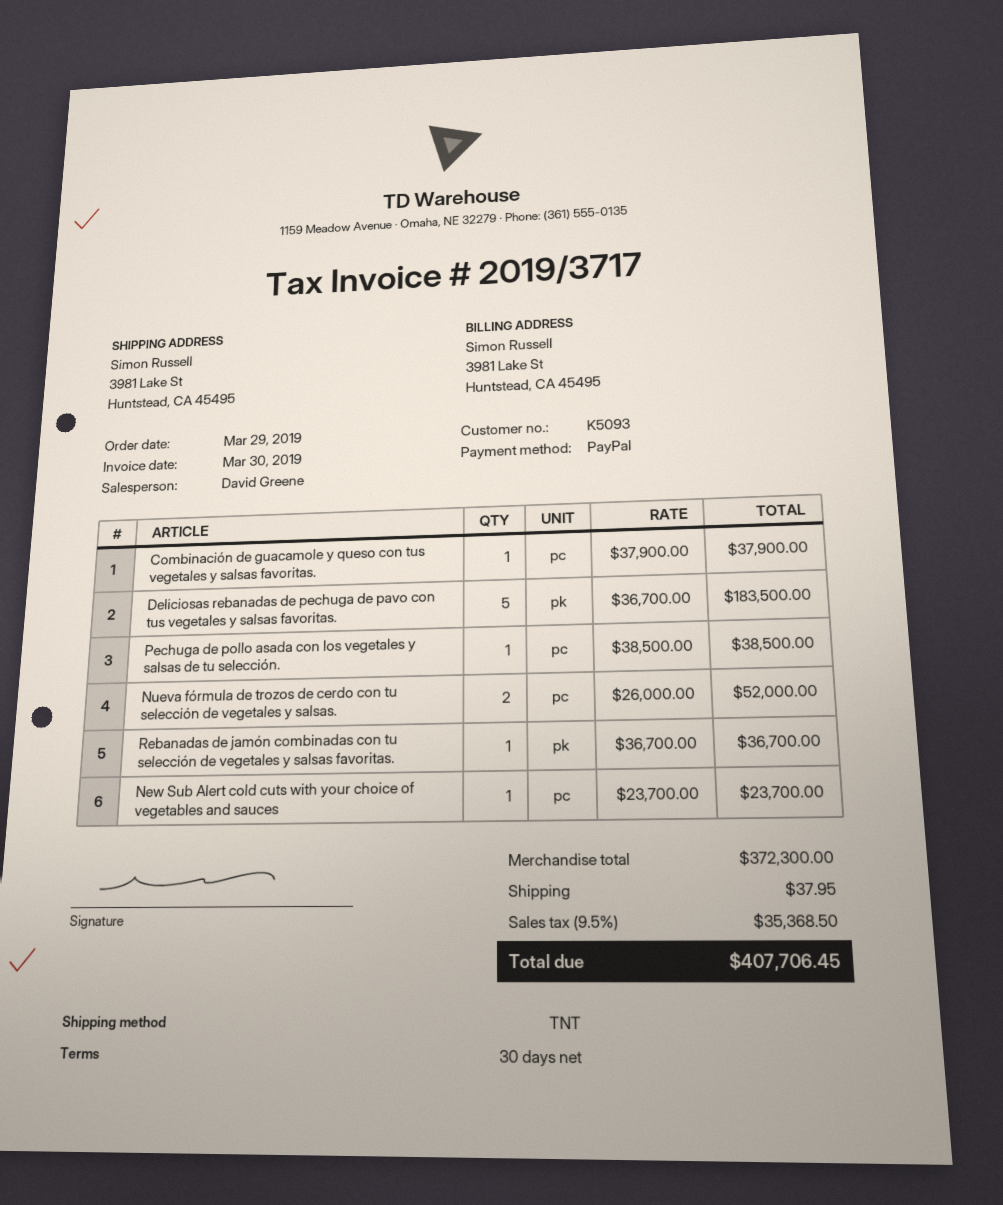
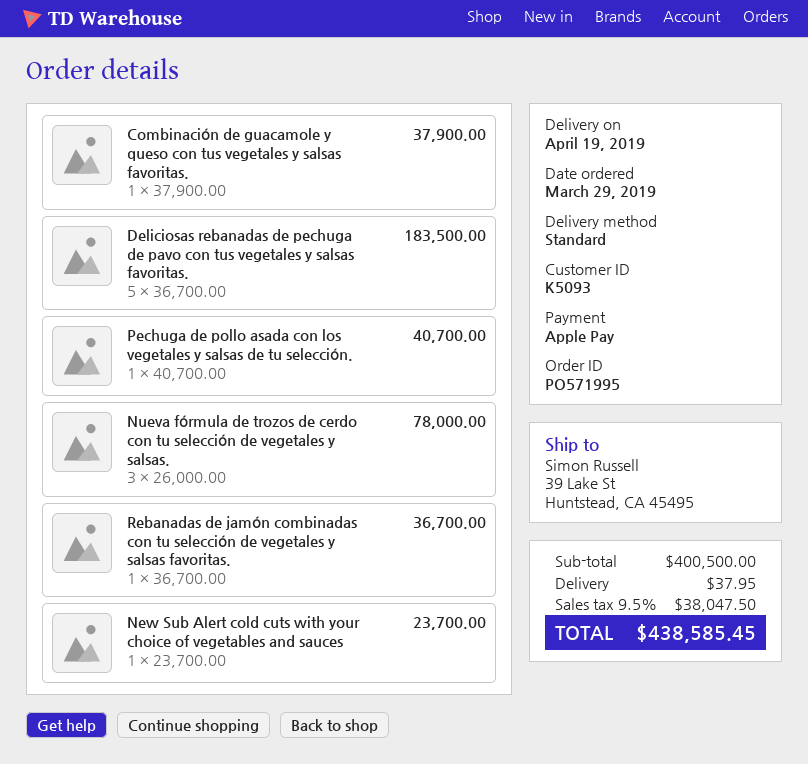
payment method: PayPal -> Apple Pay
shipping method: TNT -> standard
ship to: 3981 Lake St, Huntstead, CA 45495 -> 39 Lake St, Huntstead, CA 45495
Pechuga de pollo asada con los vegetales y salsas de tu selección.: 1 x 38500.00 = 38500.00 -> 1 x 40700.00 = 40700.00
Nueva fórmula de trozos de cerdo con tu selección de vegetales y salsas.: 2 x 26000.00 = 52000.00 -> 3 x 26000.00 = 78000.00
subtotal: 372300.00 -> 400500.00
tax: 9.5% = 35368.50 -> 9.5% = 38047.50
total: 407706.45 -> 438585.45

